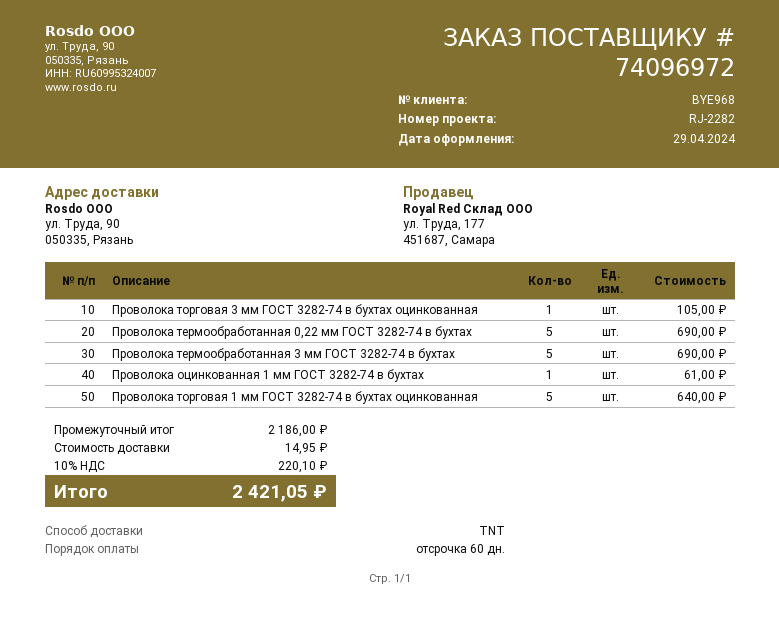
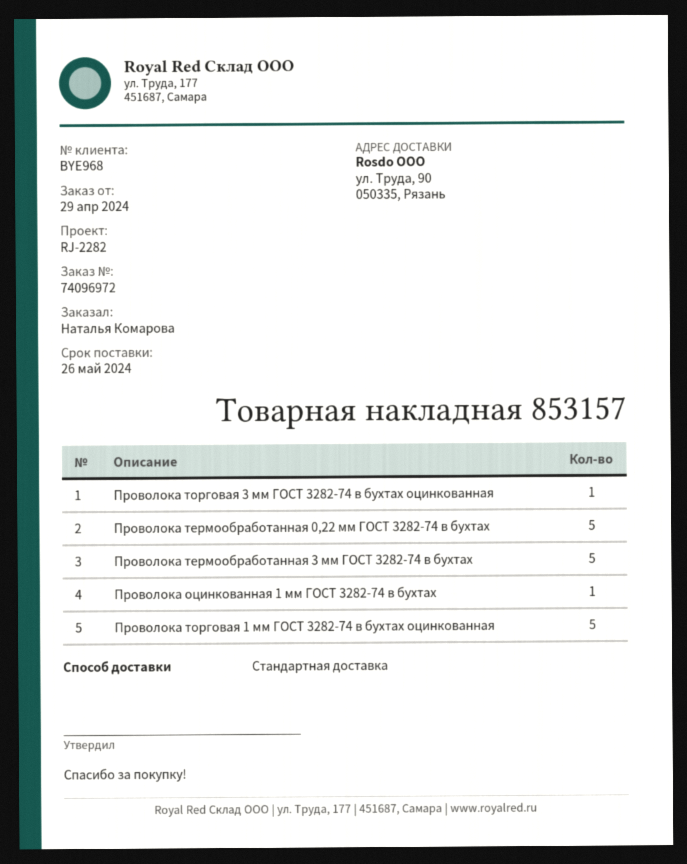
shipping method: TNT -> standard

